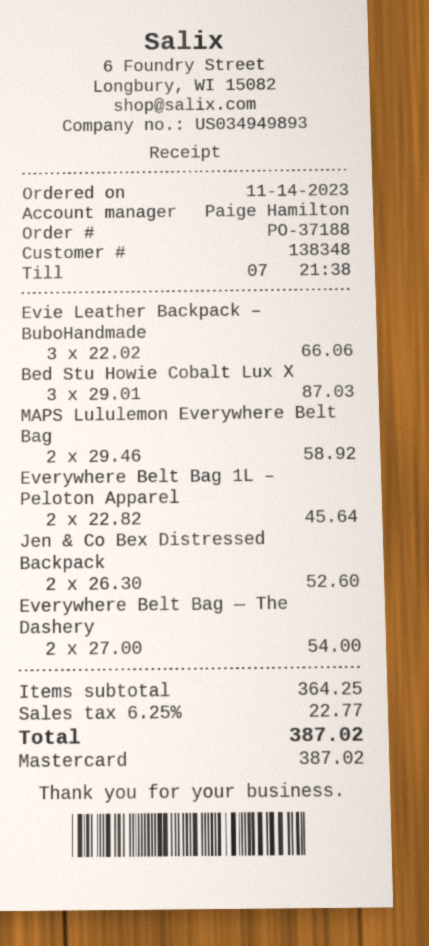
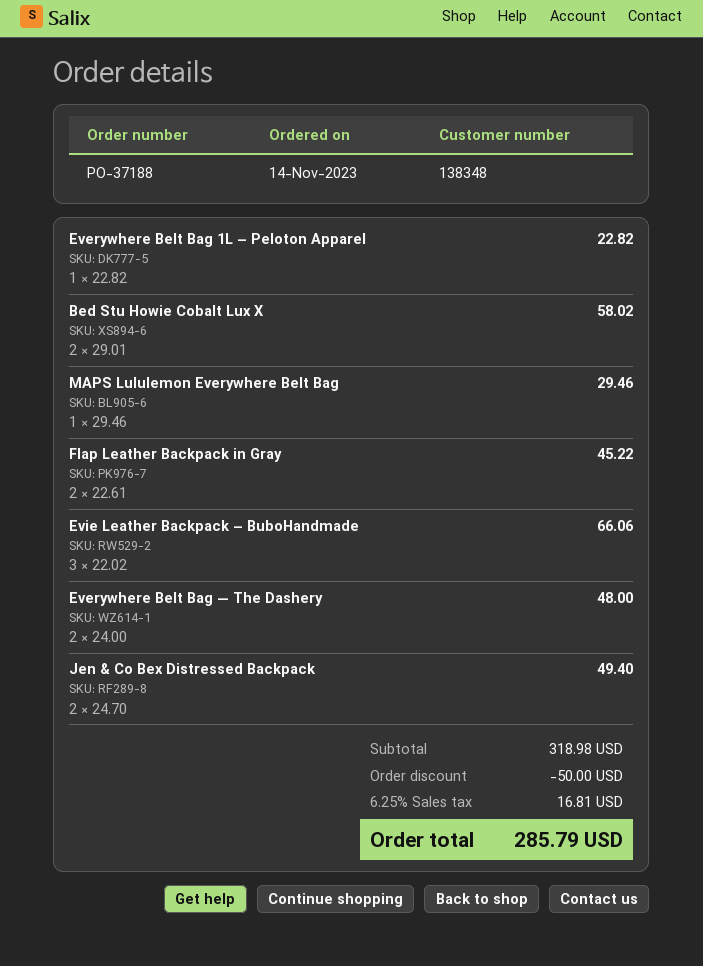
Bed Stu Howie Cobalt Lux X: 3 x 29.01 = 87.03 -> 2 x 29.01 = 58.02
MAPS Lululemon Everywhere Belt Bag: 2 x 29.46 = 58.92 -> 1 x 29.46 = 29.46
Everywhere Belt Bag 1L – Peloton Apparel: 2 x 22.82 = 45.64 -> 1 x 22.82 = 22.82
Jen & Co Bex Distressed Backpack: 2 x 26.30 = 52.60 -> 2 x 24.70 = 49.40
Everywhere Belt Bag — The Dashery: 2 x 27.00 = 54.00 -> 2 x 24.00 = 48.00
Flap Leather Backpack in Gray: none -> 2 x 22.61 = 45.22
subtotal: 364.25 -> 318.98
discount: none -> 50.00
tax: 6.25% = 22.77 -> 6.25% = 16.81
total: 387.02 -> 285.79

